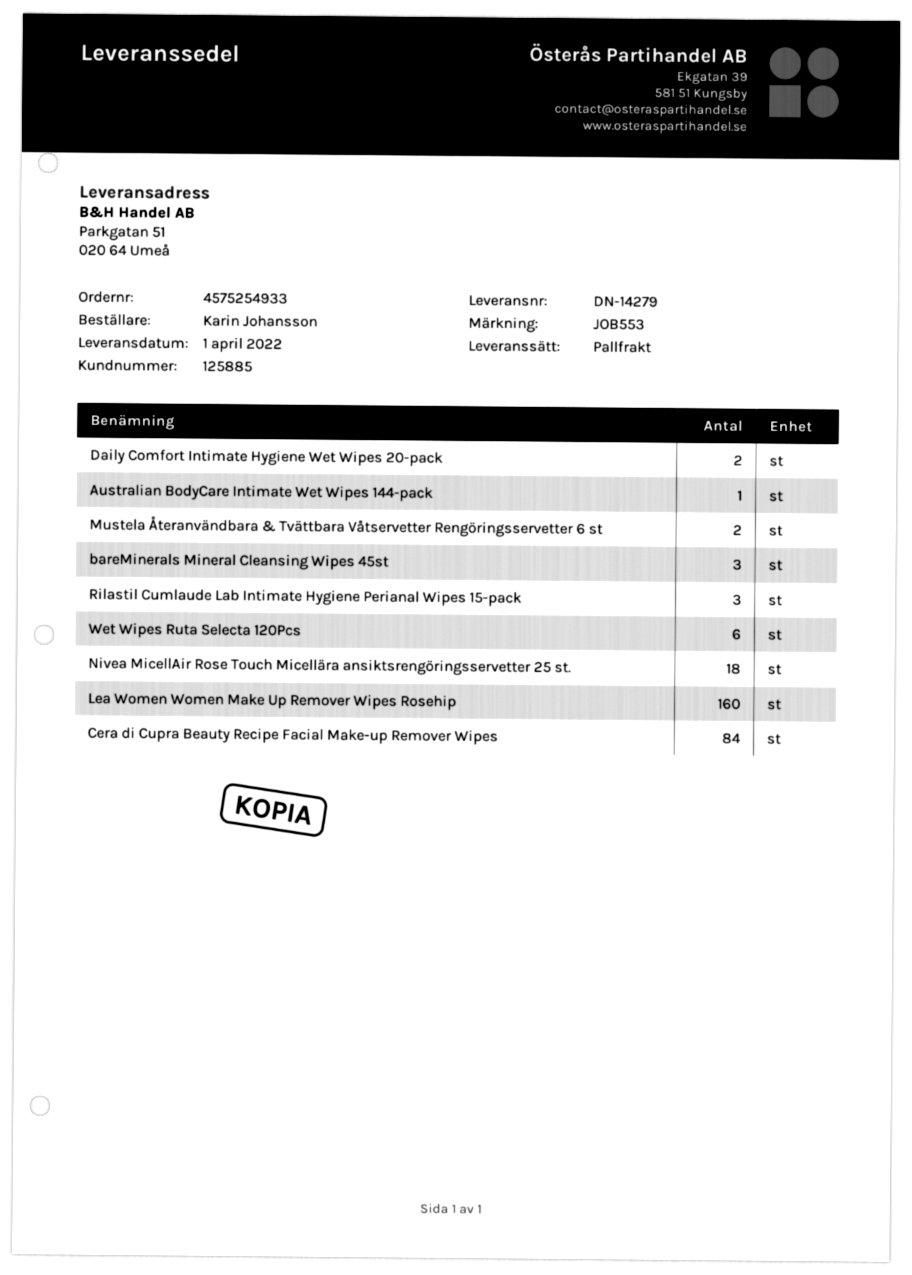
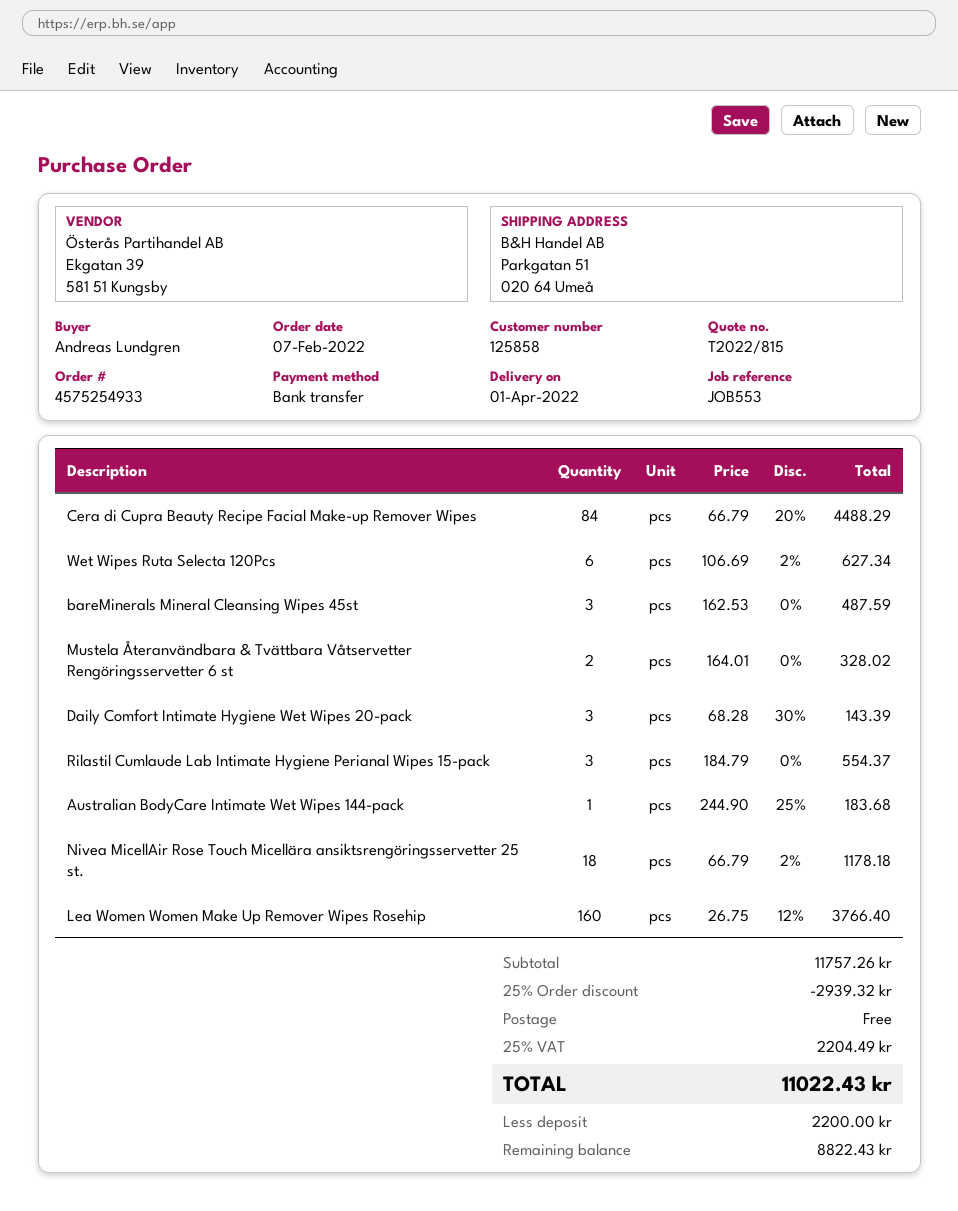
customer number: 125885 -> 125858
ordered by: Karin Johansson -> Andreas Lundgren
Daily Comfort Intimate Hygiene Wet Wipes 20-pack: 2 -> 3

